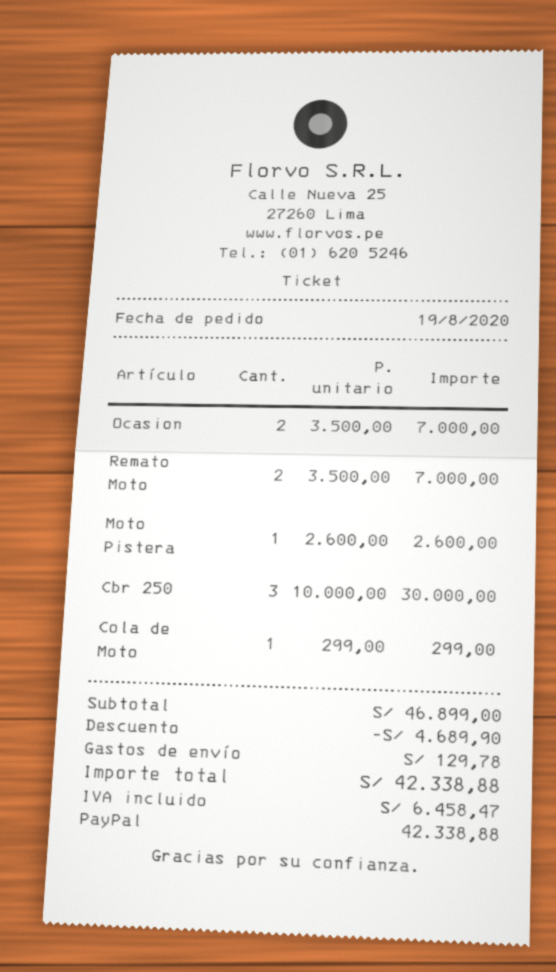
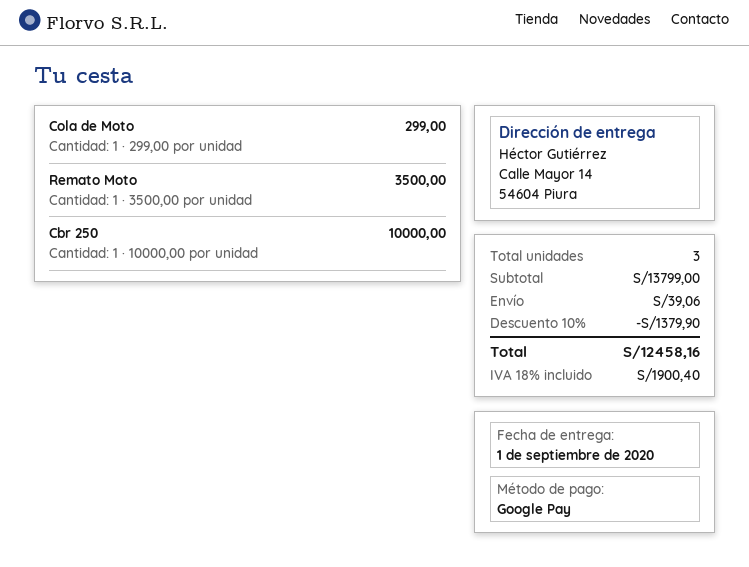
payment method: PayPal -> Google Pay
Ocasion: 2 x 3500.00 = 7000.00 -> none
Remato Moto: 2 x 3500.00 = 7000.00 -> 1 x 3500.00 = 3500.00
Moto Pistera: 1 x 2600.00 = 2600.00 -> none
Cbr 250: 3 x 10000.00 = 30000.00 -> 1 x 10000.00 = 10000.00
subtotal: 46899.00 -> 13799.00
discount: 4689.90 -> 1379.90
shipping: 129.78 -> 39.06
tax: 6458.47 -> 1900.40
total: 42338.88 -> 12458.16

